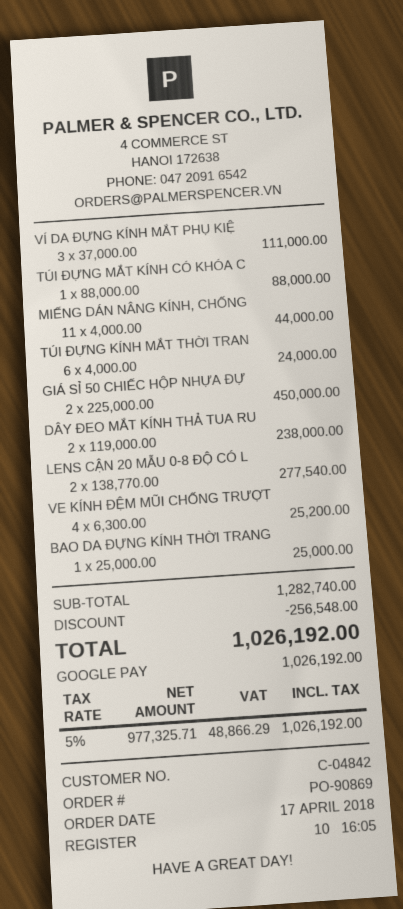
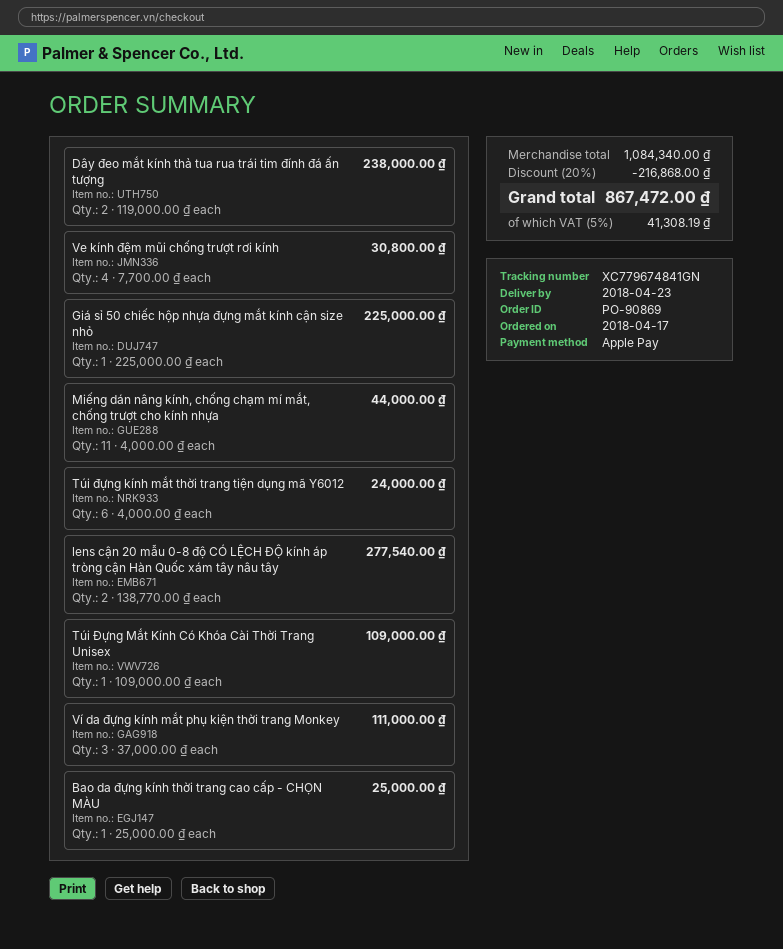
payment method: Google Pay -> Apple Pay
TÚI ĐỰNG MẮT KÍNH CÓ KHÓA C: 1 x 88000.00 = 88000.00 -> 1 x 109000.00 = 109000.00
GIÁ SỈ 50 CHIẾC HỘP NHỰA ĐỰ: 2 x 225000.00 = 450000.00 -> 1 x 225000.00 = 225000.00
VE KÍNH ĐỆM MŨI CHỐNG TRƯỢT: 4 x 6300.00 = 25200.00 -> 4 x 7700.00 = 30800.00
subtotal: 1282740.00 -> 1084340.00
discount: 256548.00 -> 216868.00
tax: 5% = 48866.29 -> 5% = 41308.19
total: 1026192.00 -> 867472.00

